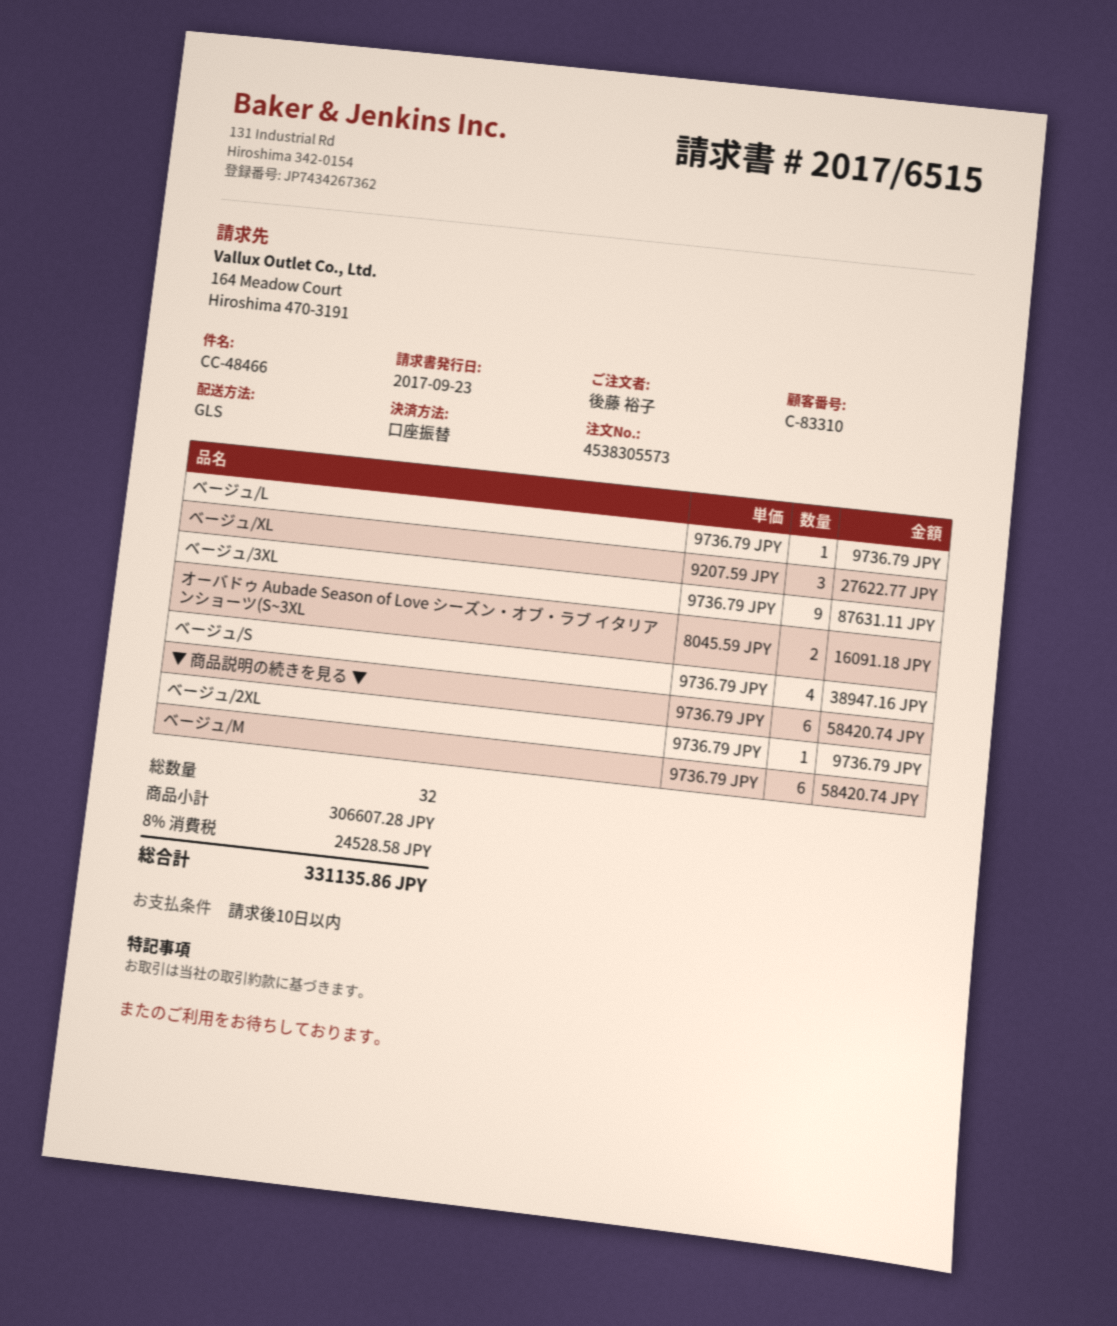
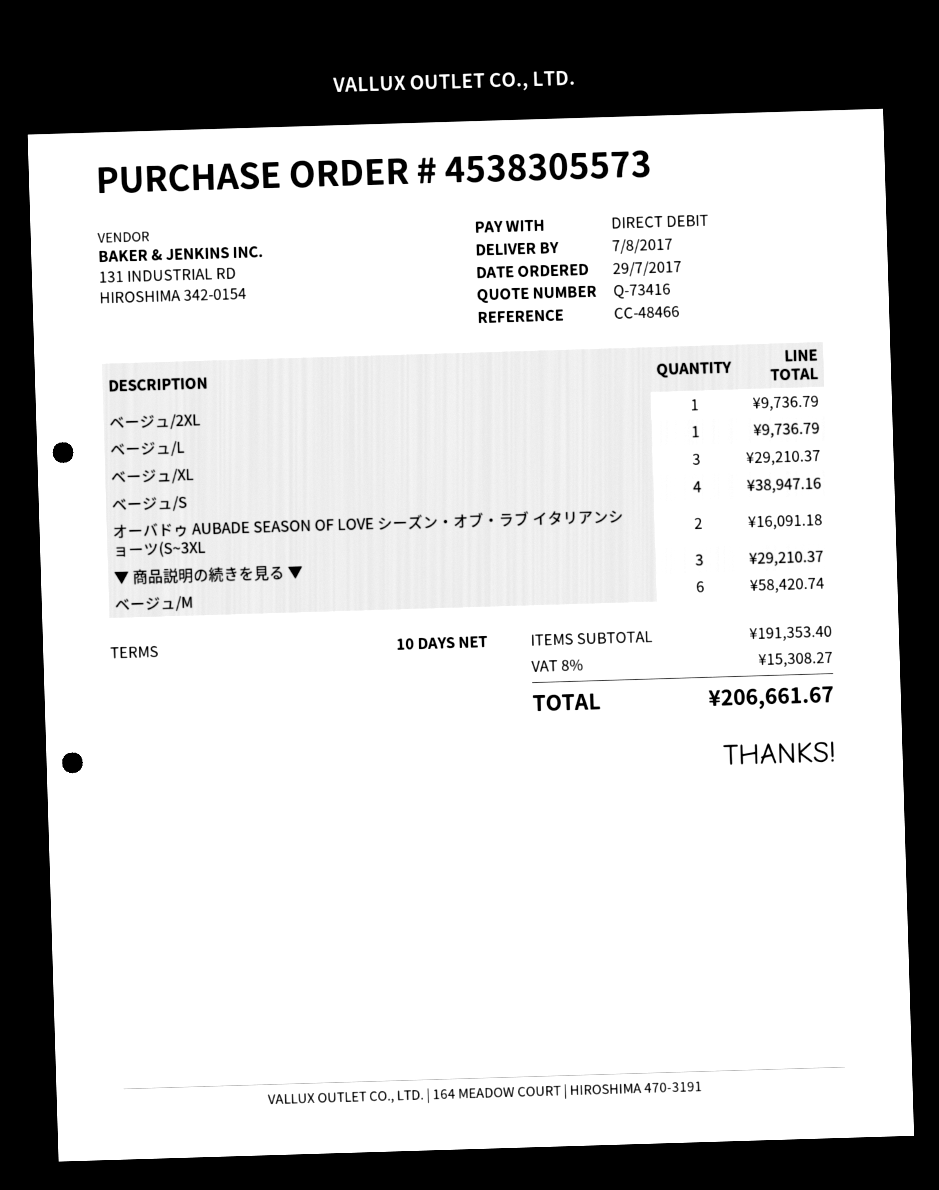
ベージュ/XL: 3 for 27622.77 -> 3 for 29210.37
ベージュ/3XL: 9 for 87631.11 -> none
▼ 商品説明の続きを見る ▼: 6 for 58420.74 -> 3 for 29210.37
subtotal: 306607.28 -> 191353.40
tax: 8% = 24528.58 -> 8% = 15308.27
total: 331135.86 -> 206661.67

